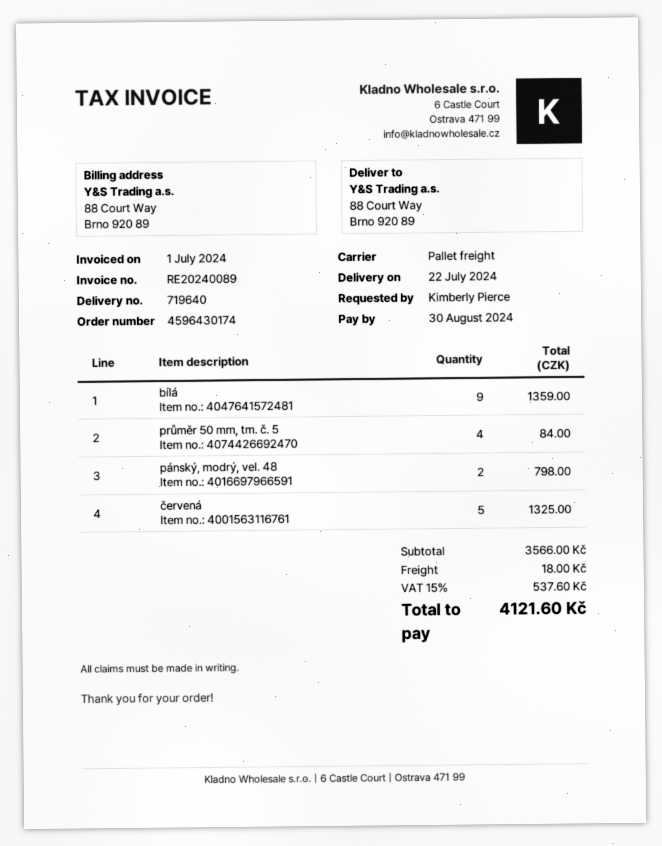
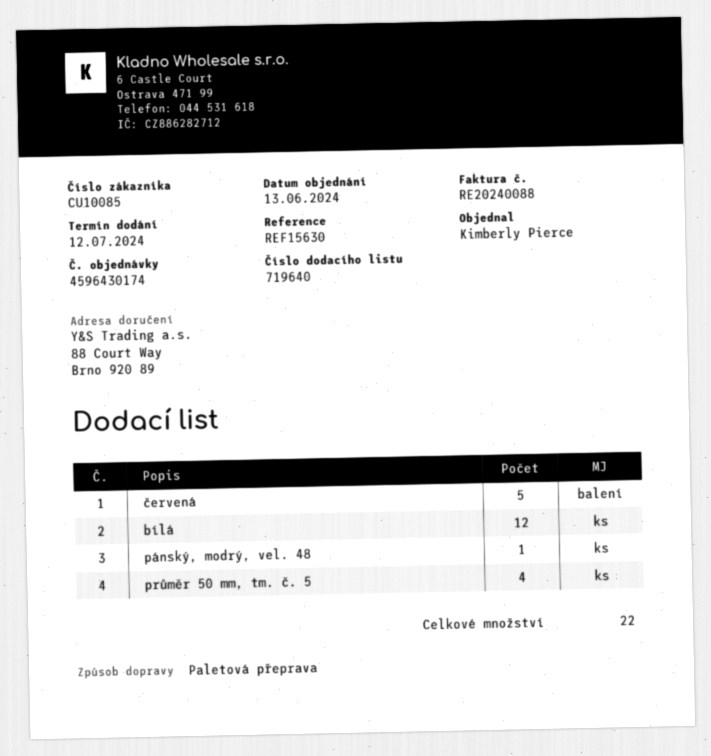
delivery date: 2024-07-22 -> 2024-07-12
invoice number: RE20240089 -> RE20240088
bílá: 9 -> 12
pánský, modrý, vel. 48: 2 -> 1

